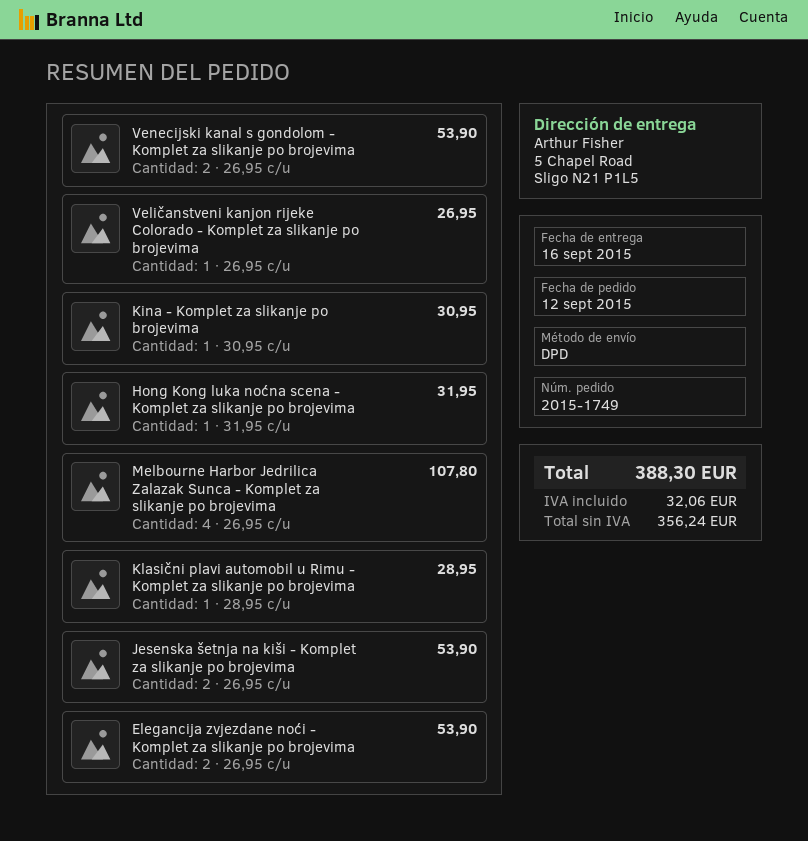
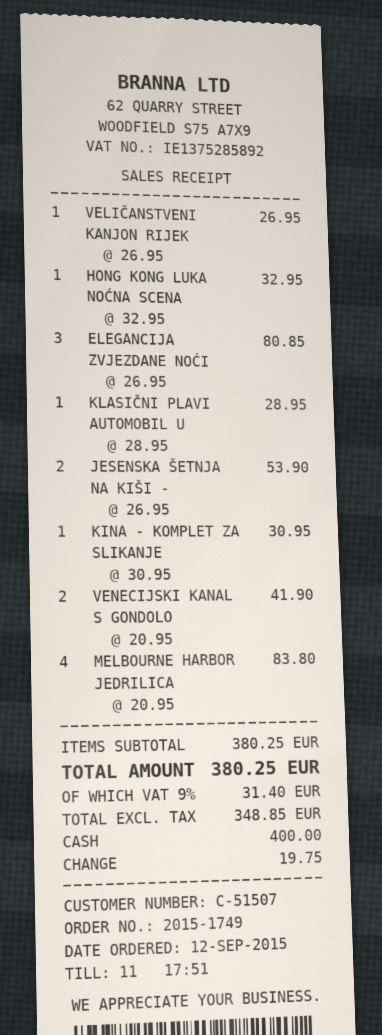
Venecijski kanal s gondolom - Komplet za slikanje po brojevima: 2 x 26.95 = 53.90 -> 2 x 20.95 = 41.90
Hong Kong luka noćna scena - Komplet za slikanje po brojevima: 1 x 31.95 = 31.95 -> 1 x 32.95 = 32.95
Melbourne Harbor Jedrilica Zalazak Sunca - Komplet za slikanje po brojevima: 4 x 26.95 = 107.80 -> 4 x 20.95 = 83.80
Elegancija zvjezdane noći - Komplet za slikanje po brojevima: 2 x 26.95 = 53.90 -> 3 x 26.95 = 80.85
net: 356.24 -> 348.85
tax: 32.06 -> 31.40
total: 388.30 -> 380.25

